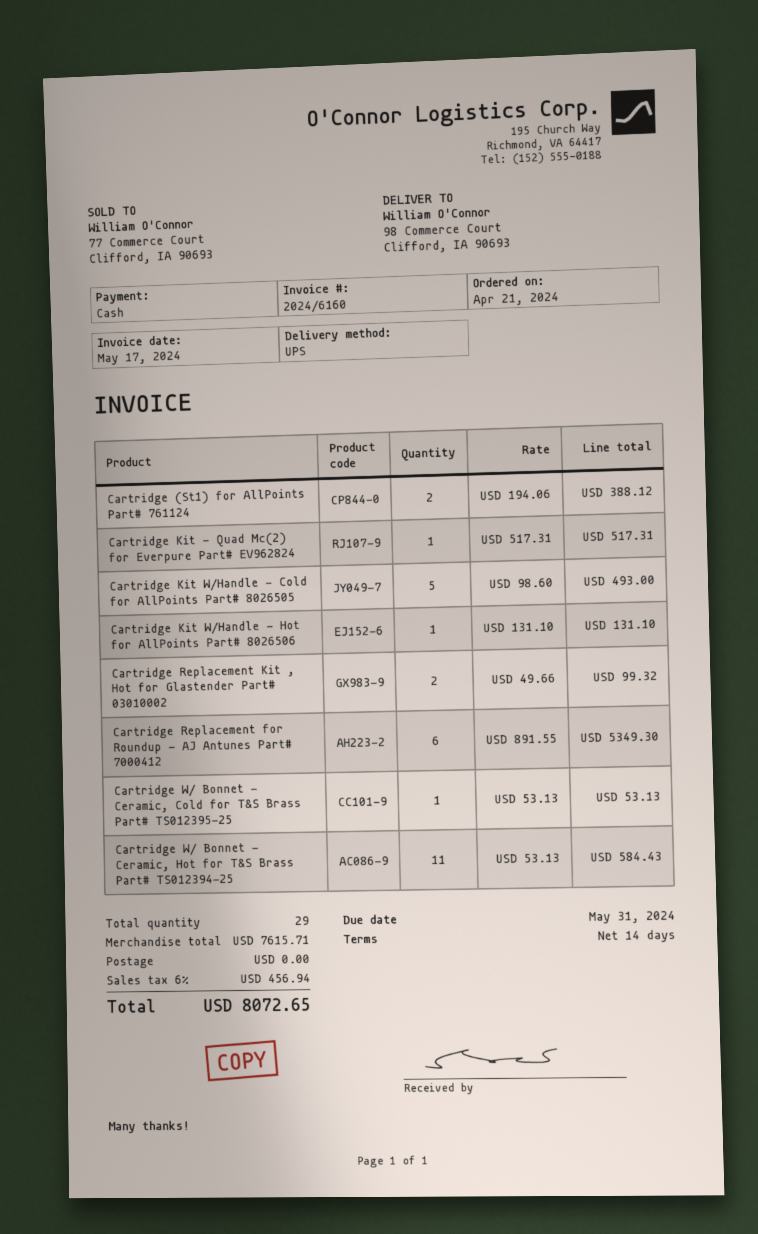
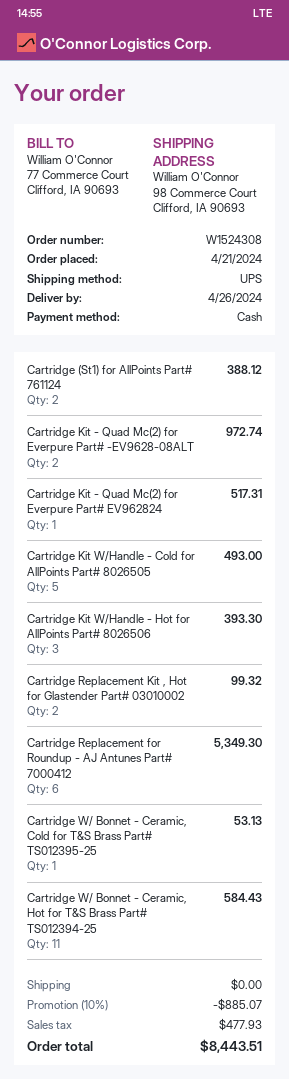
Cartridge Kit W/Handle - Hot for AllPoints Part# 8026506: 1 for 131.10 -> 3 for 393.30
Cartridge Kit - Quad Mc(2) for Everpure Part# -EV9628-08ALT: none -> 2 for 972.74
discount: none -> 10% = 885.07
tax: 456.94 -> 477.93
total: 8072.65 -> 8443.51

